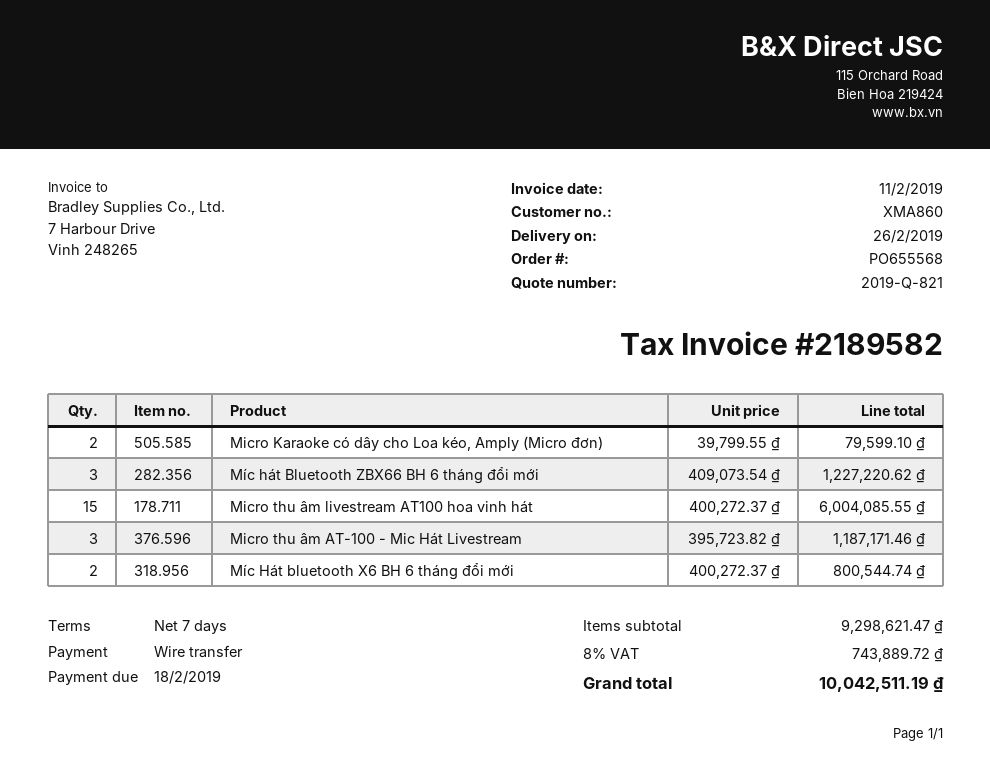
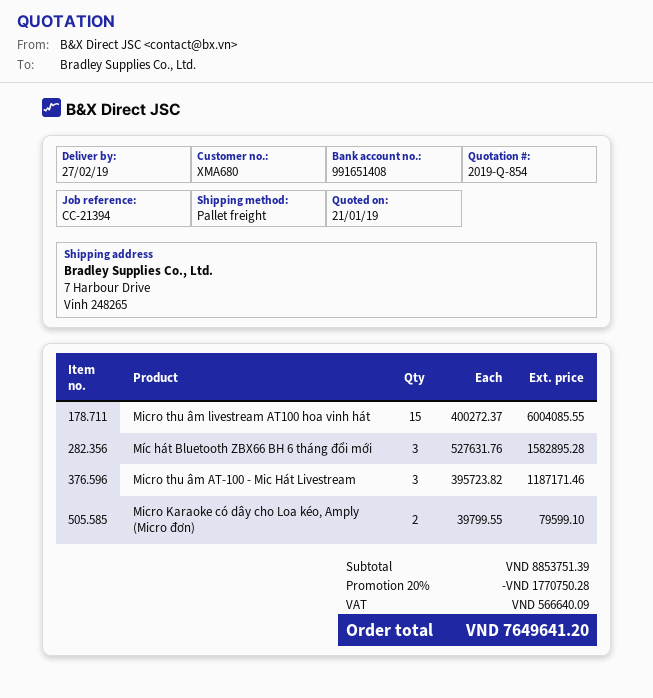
quote number: 2019-Q-821 -> 2019-Q-854
delivery date: 2019-02-26 -> 2019-02-27
customer number: XMA860 -> XMA680
Míc hát Bluetooth ZBX66 BH 6 tháng đổi mới: 3 x 409073.54 = 1227220.62 -> 3 x 527631.76 = 1582895.28
Míc Hát bluetooth X6 BH 6 tháng đổi mới: 2 x 400272.37 = 800544.74 -> none
subtotal: 9298621.47 -> 8853751.39
discount: none -> 20% = 1770750.28
tax: 743889.72 -> 566640.09
total: 10042511.19 -> 7649641.20

